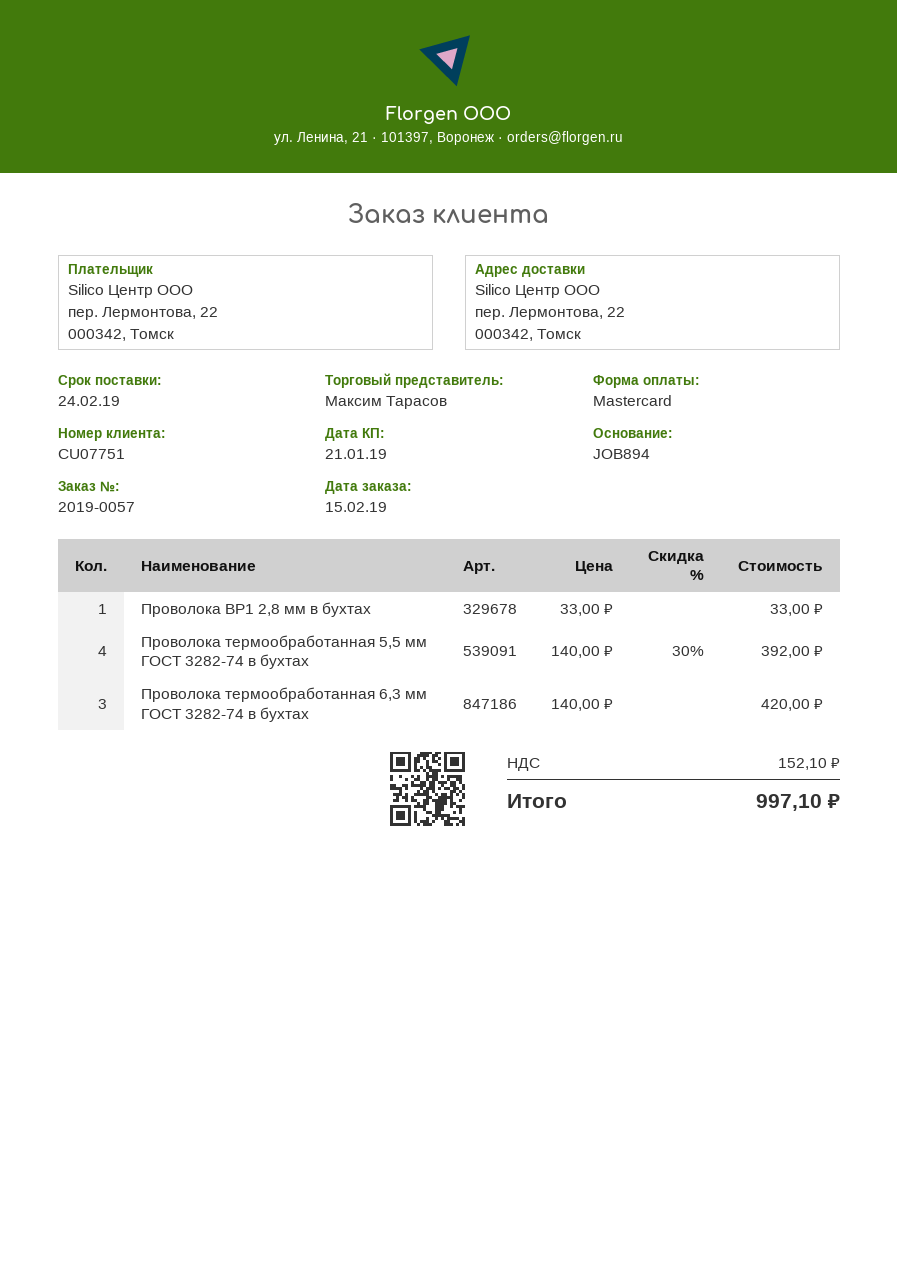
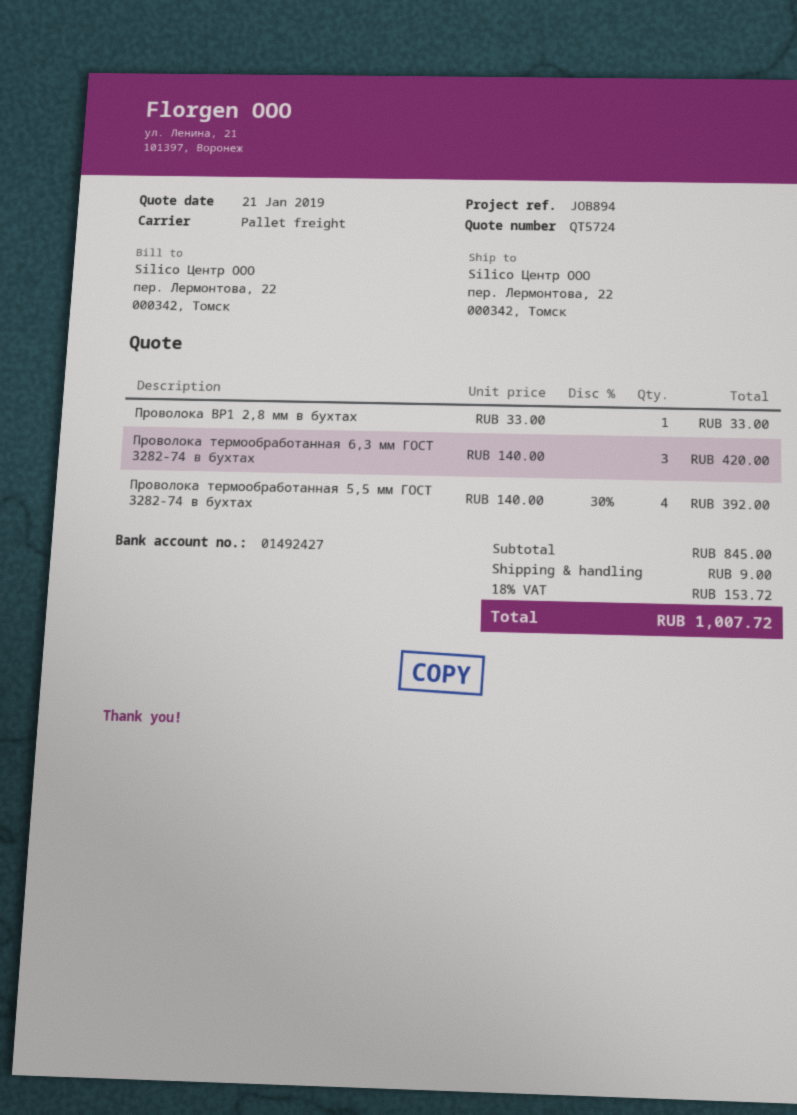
shipping: none -> 9.00
tax: 152.10 -> 153.72
total: 997.10 -> 1007.72

